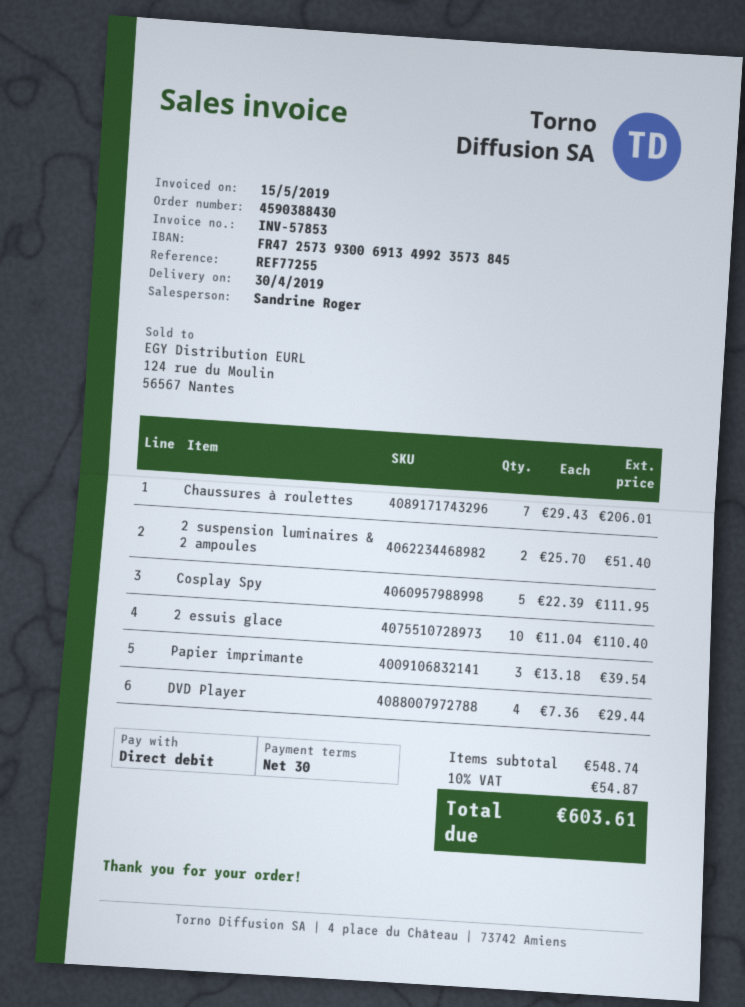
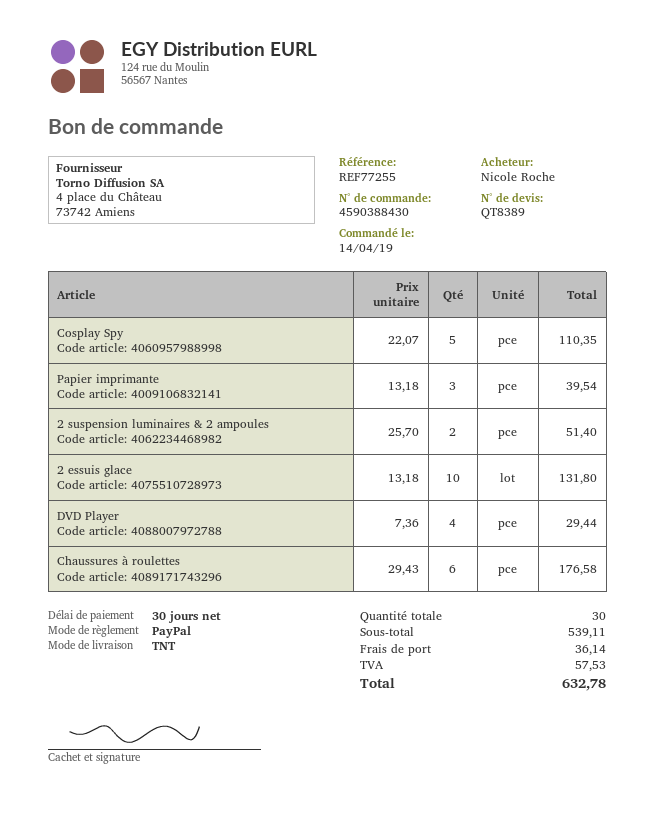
payment method: direct debit -> PayPal
Chaussures à roulettes: 7 x 29.43 = 206.01 -> 6 x 29.43 = 176.58
Cosplay Spy: 5 x 22.39 = 111.95 -> 5 x 22.07 = 110.35
2 essuis glace: 10 x 11.04 = 110.40 -> 10 x 13.18 = 131.80
subtotal: 548.74 -> 539.11
shipping: none -> 36.14
tax: 54.87 -> 57.53
total: 603.61 -> 632.78

